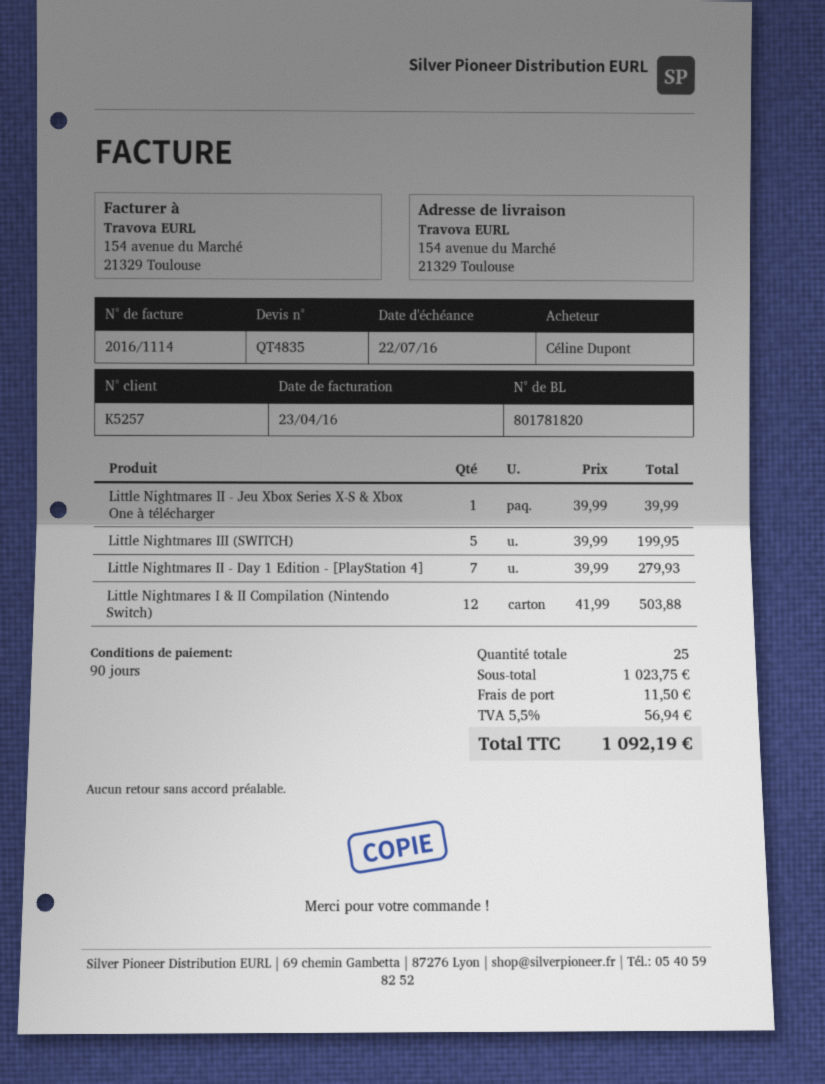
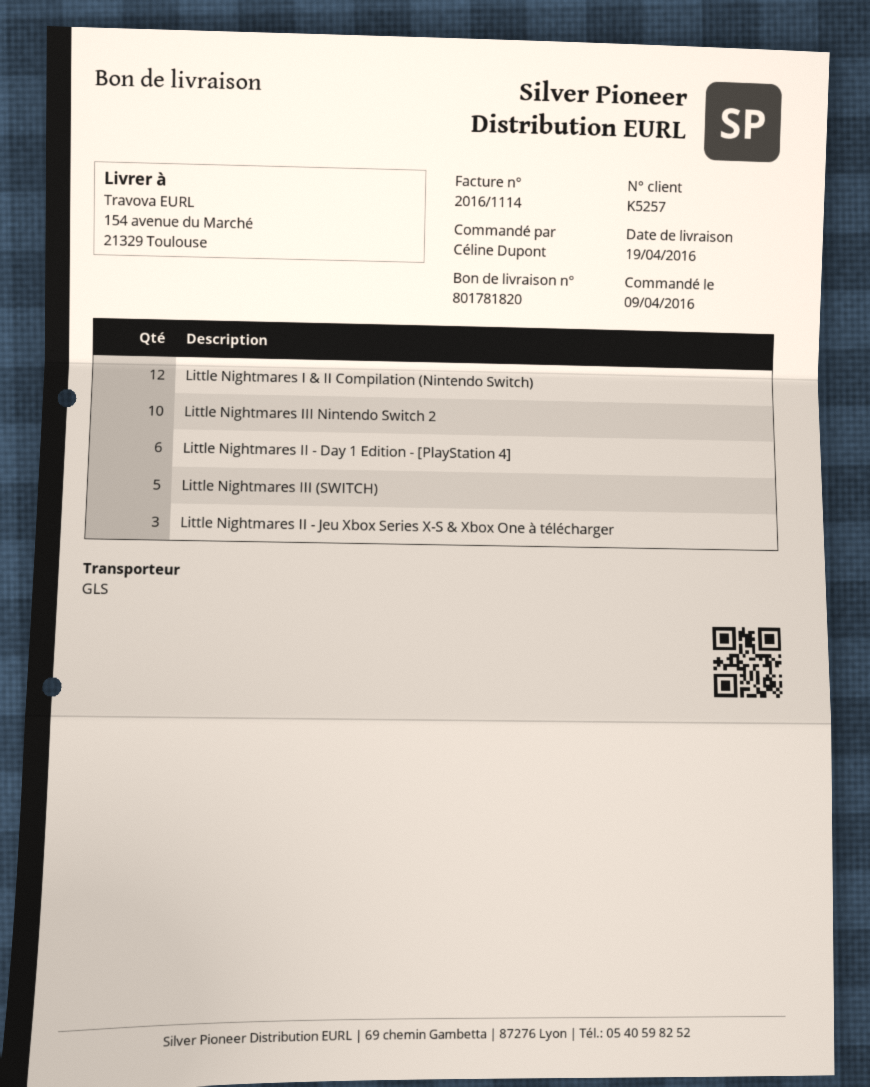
Little Nightmares II - Jeu Xbox Series X-S & Xbox One à télécharger: 1 -> 3
Little Nightmares II - Day 1 Edition - [PlayStation 4]: 7 -> 6
Little Nightmares III Nintendo Switch 2: none -> 10

